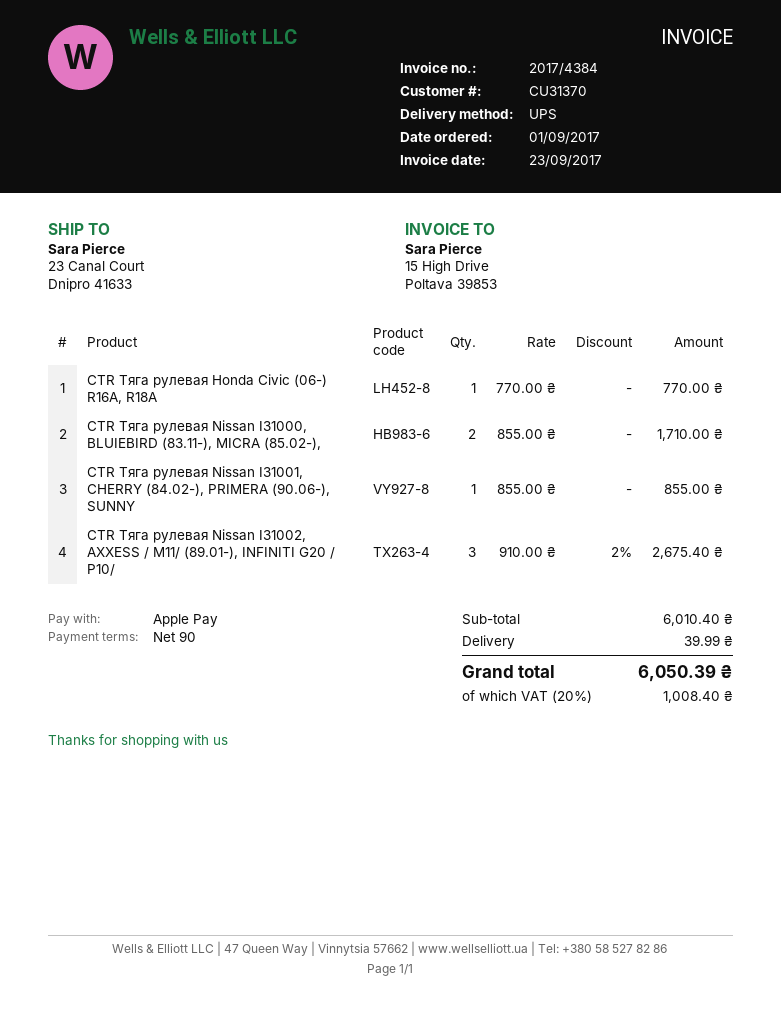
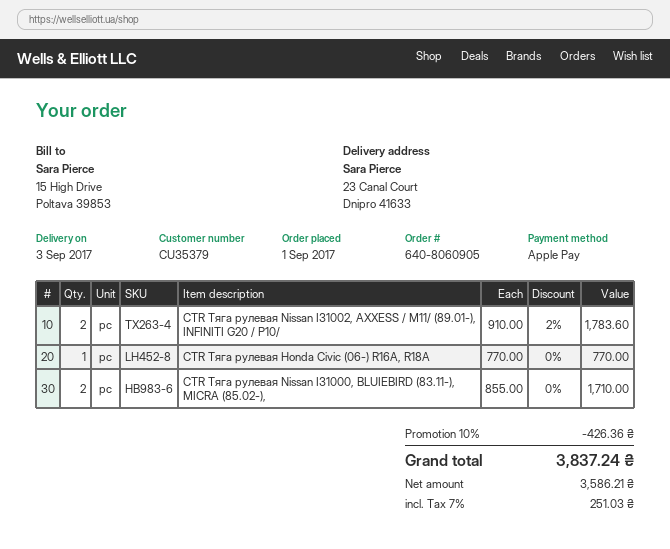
customer number: CU31370 -> CU35379
CTR Тяга рулевая Nissan I31001, CHERRY (84.02-), PRIMERA (90.06-), SUNNY: 1 x 855.00 = 855.00 -> none
CTR Тяга рулевая Nissan I31002, AXXESS / M11/ (89.01-), INFINITI G20 / P10/: 3 x 910.00 - 2% = 2675.40 -> 2 x 910.00 - 2% = 1783.60
discount: none -> 10% = 426.36
shipping: 39.99 -> none
tax: 20% = 1008.40 -> 7% = 251.03
total: 6050.39 -> 3837.24

